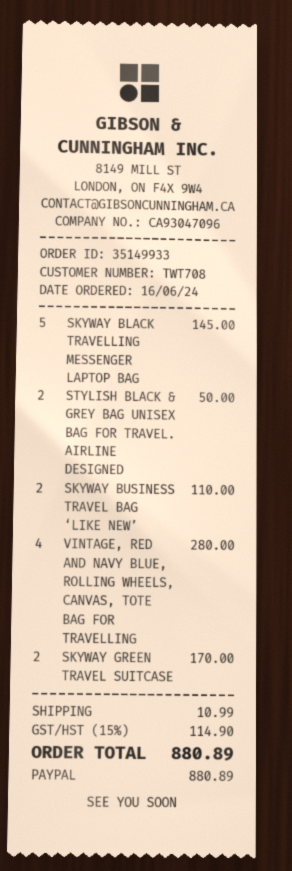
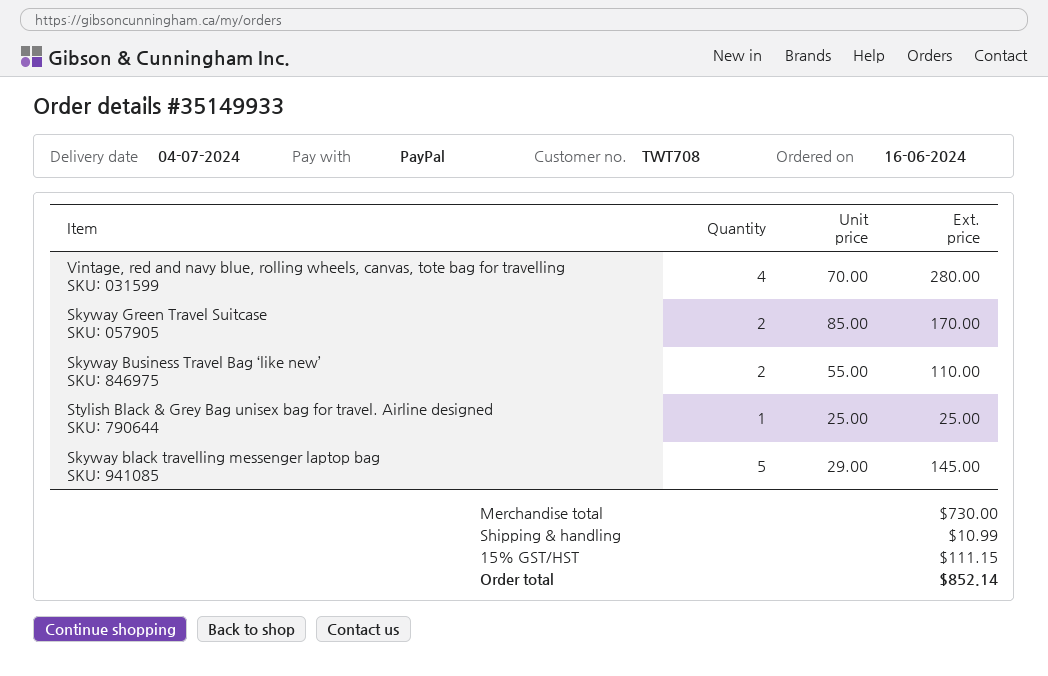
STYLISH BLACK & GREY BAG UNISEX BAG FOR TRAVEL. AIRLINE DESIGNED: 2 for 50.00 -> 1 for 25.00
tax: 15% = 114.90 -> 15% = 111.15
total: 880.89 -> 852.14

